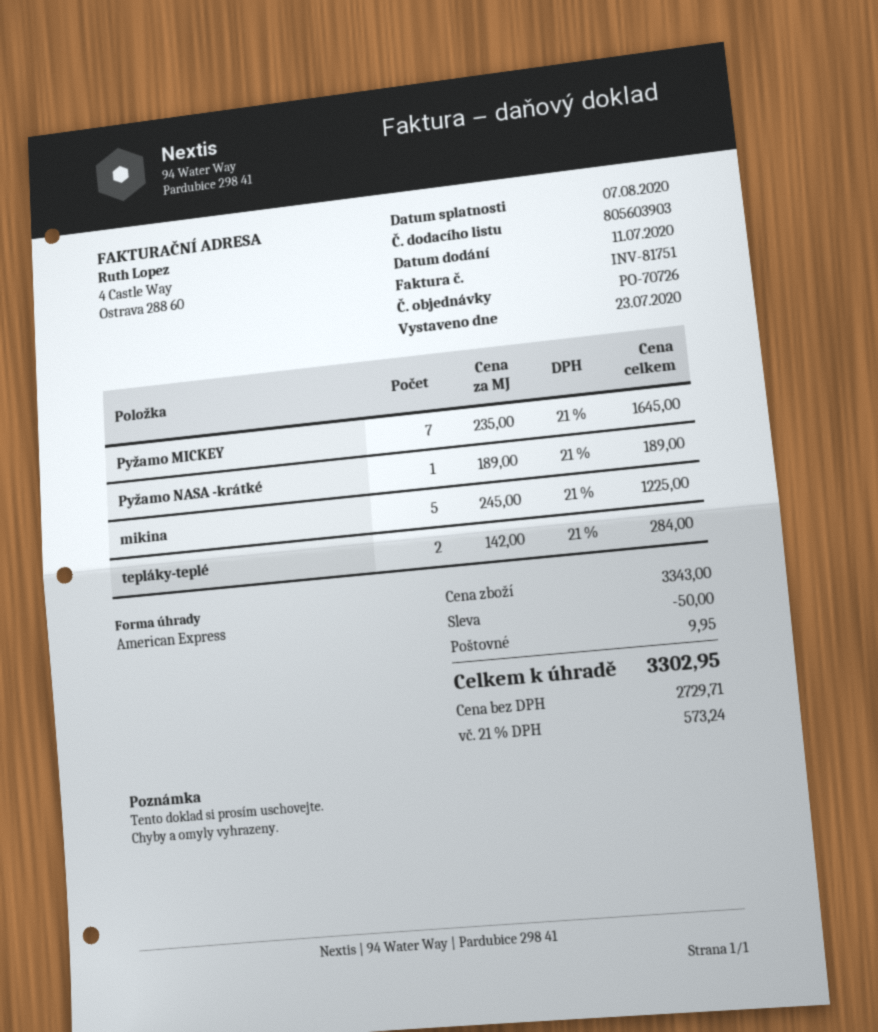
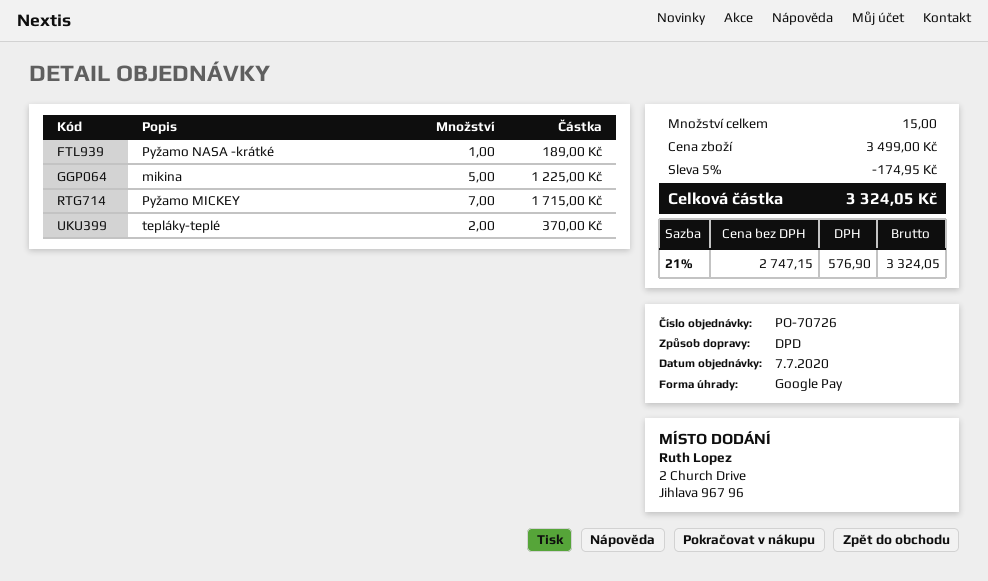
payment method: American Express -> Google Pay
Pyžamo MICKEY: 7 for 1645.00 -> 7 for 1715.00
tepláky-teplé: 2 for 284.00 -> 2 for 370.00
subtotal: 3343.00 -> 3499.00
discount: 50.00 -> 174.95
shipping: 9.95 -> none
net: 2729.71 -> 2747.15
tax: 21% = 573.24 -> 21% = 576.90
total: 3302.95 -> 3324.05

